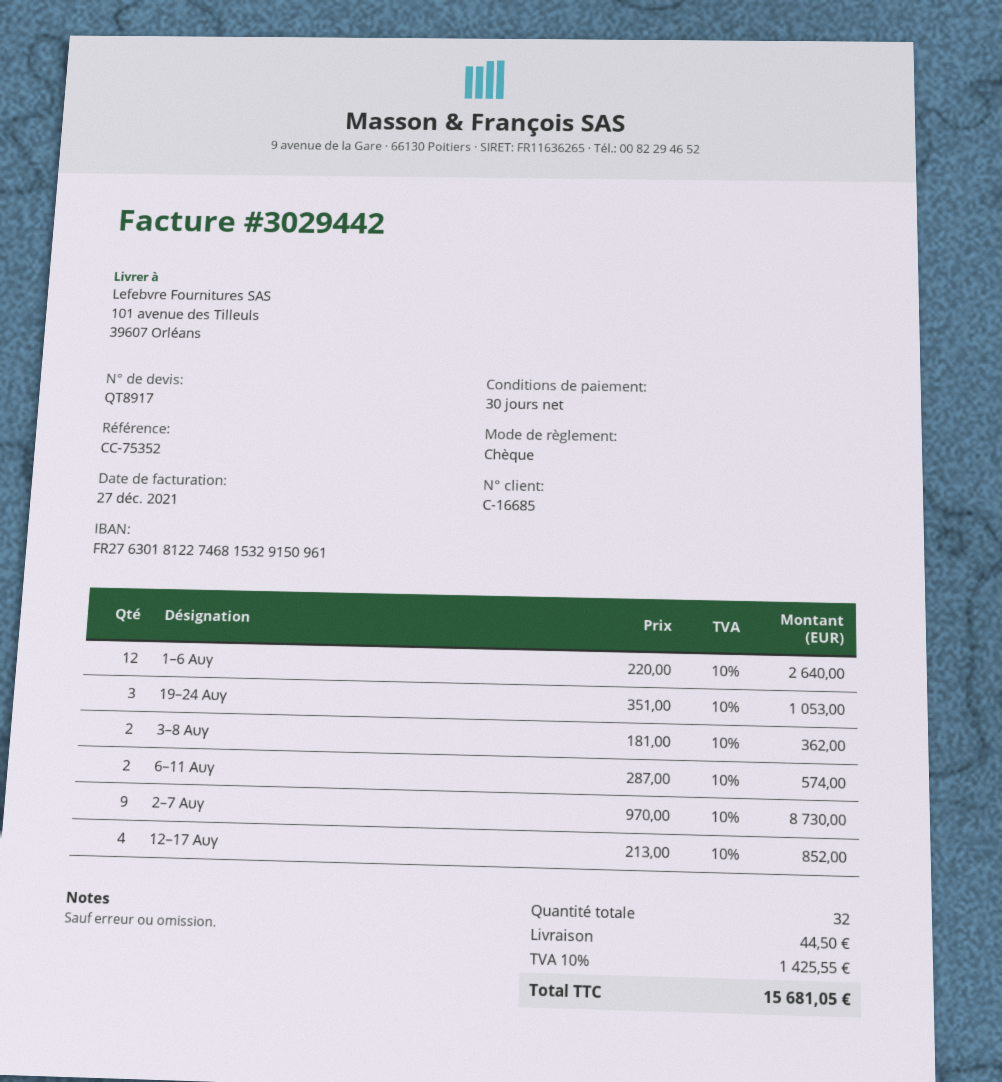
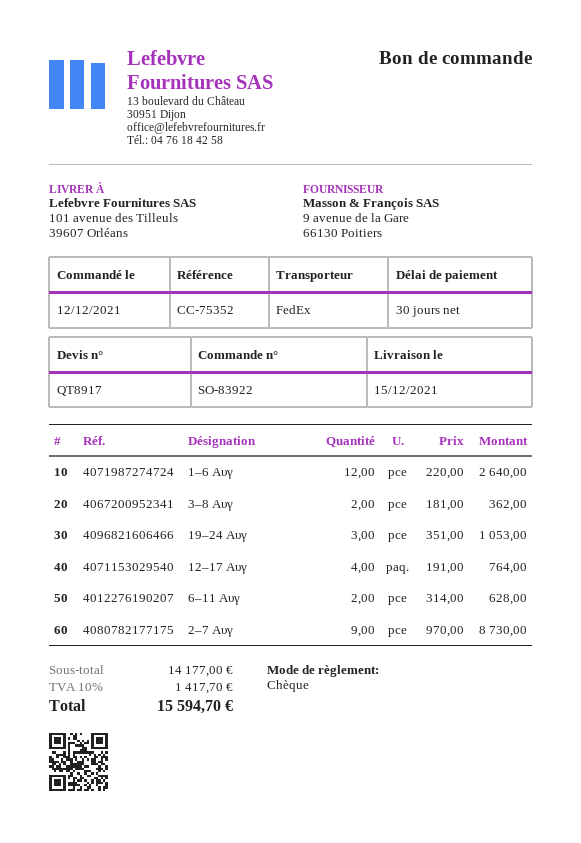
6–11 Αυγ: 2 x 287.00 = 574.00 -> 2 x 314.00 = 628.00
12–17 Αυγ: 4 x 213.00 = 852.00 -> 4 x 191.00 = 764.00
shipping: 44.50 -> none
tax: 10% = 1425.55 -> 10% = 1417.70
total: 15681.05 -> 15594.70

